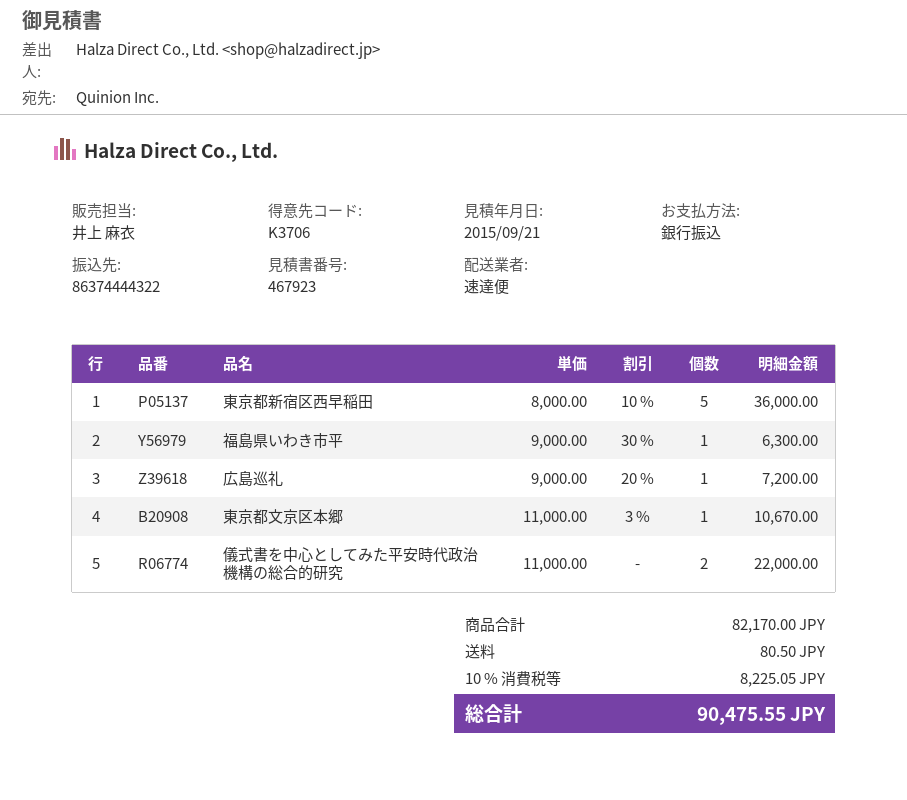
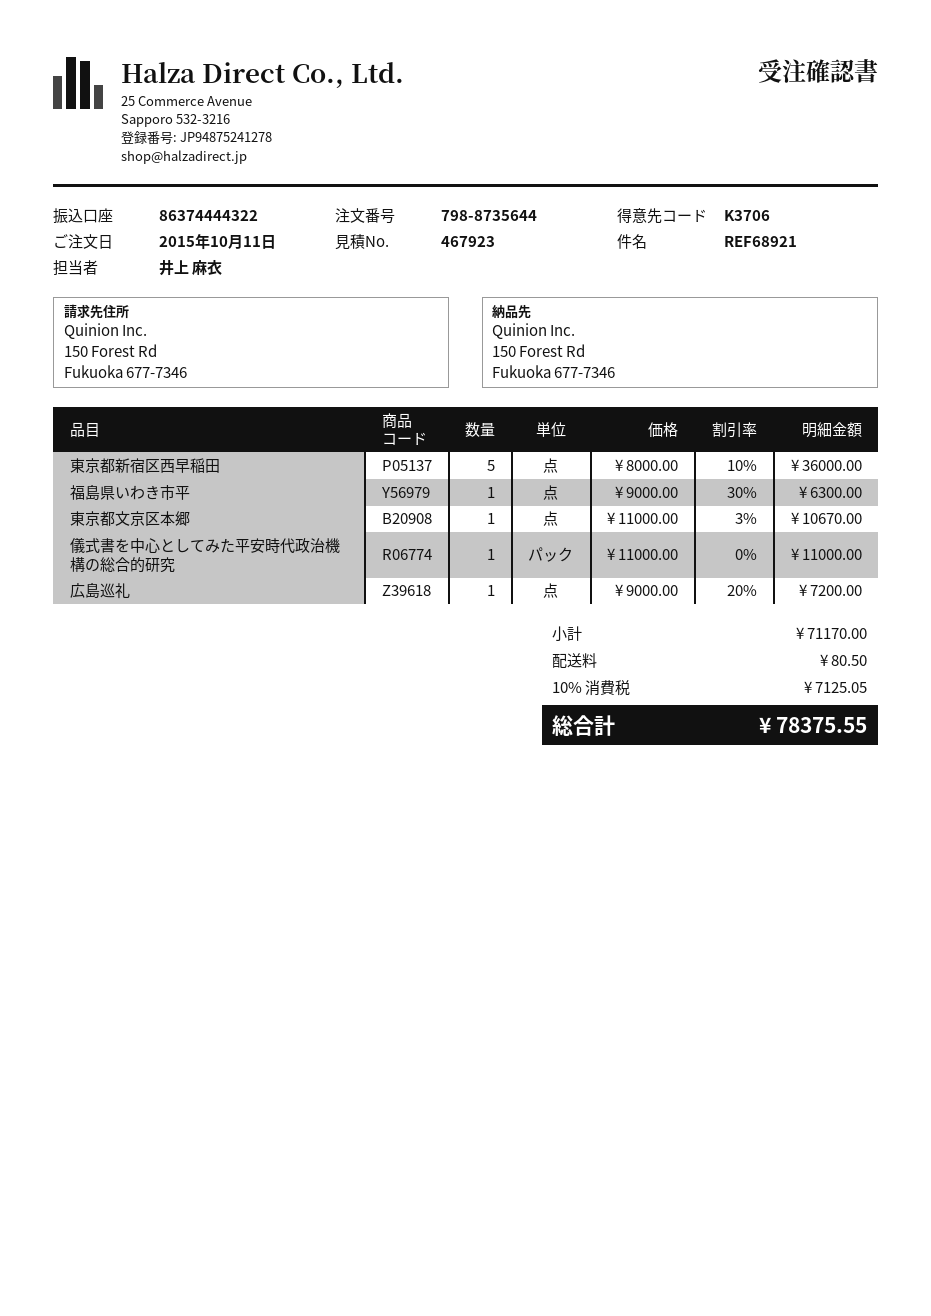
儀式書を中心としてみた平安時代政治機構の総合的研究: 2 x 11000.00 = 22000.00 -> 1 x 11000.00 = 11000.00
subtotal: 82170.00 -> 71170.00
tax: 10% = 8225.05 -> 10% = 7125.05
total: 90475.55 -> 78375.55

